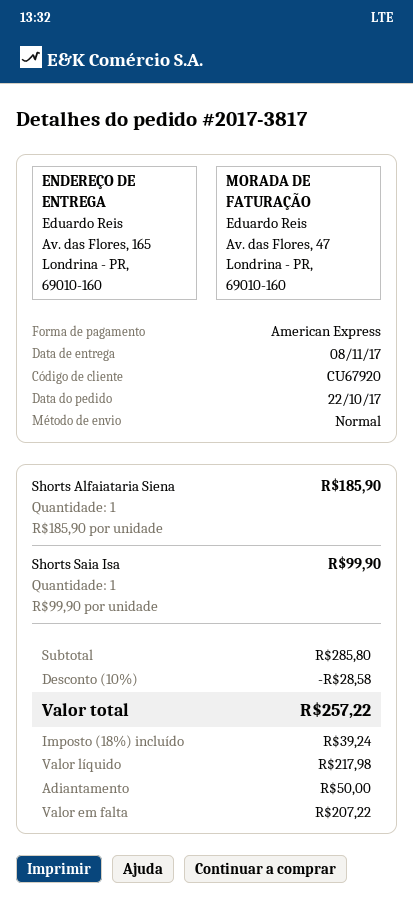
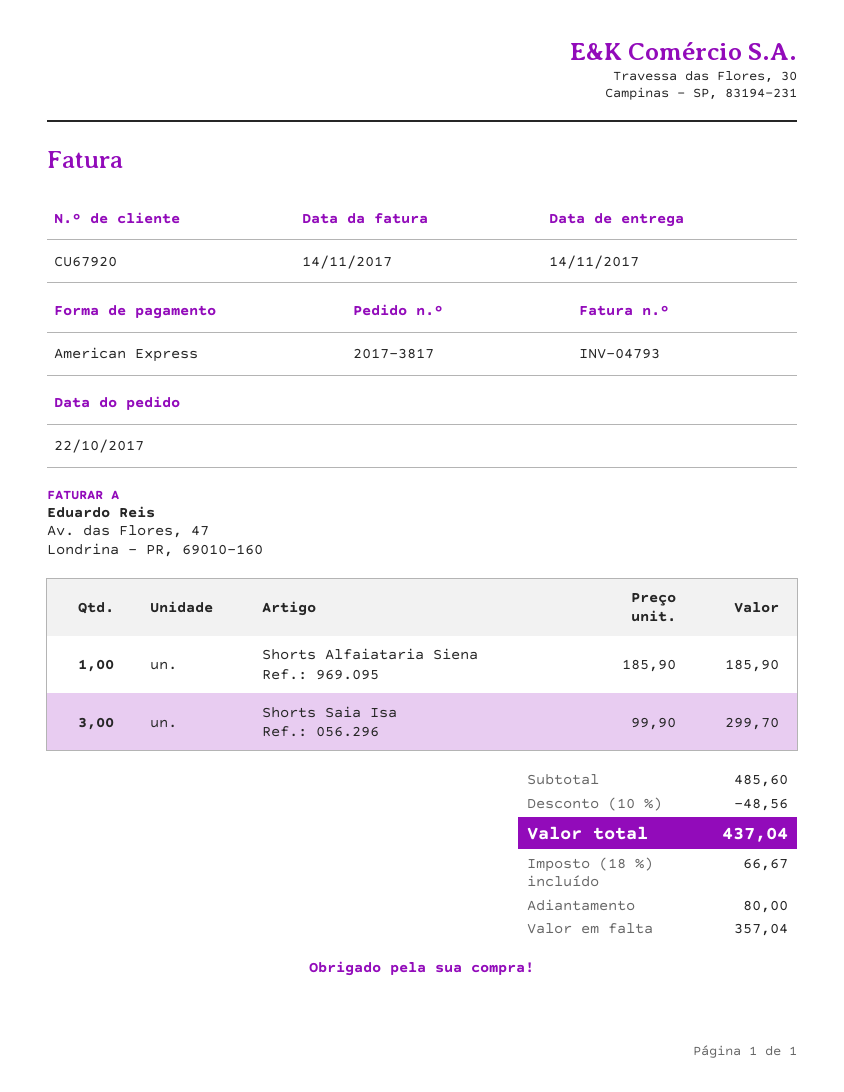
delivery date: 2017-11-08 -> 2017-11-14
Shorts Saia Isa: 1 x 99.90 = 99.90 -> 3 x 99.90 = 299.70
subtotal: 285.80 -> 485.60
discount: 10% = 28.58 -> 10% = 48.56
tax: 18% = 39.24 -> 18% = 66.67
total: 257.22 -> 437.04
deposit: 50.00 -> 80.00
balance: 207.22 -> 357.04

